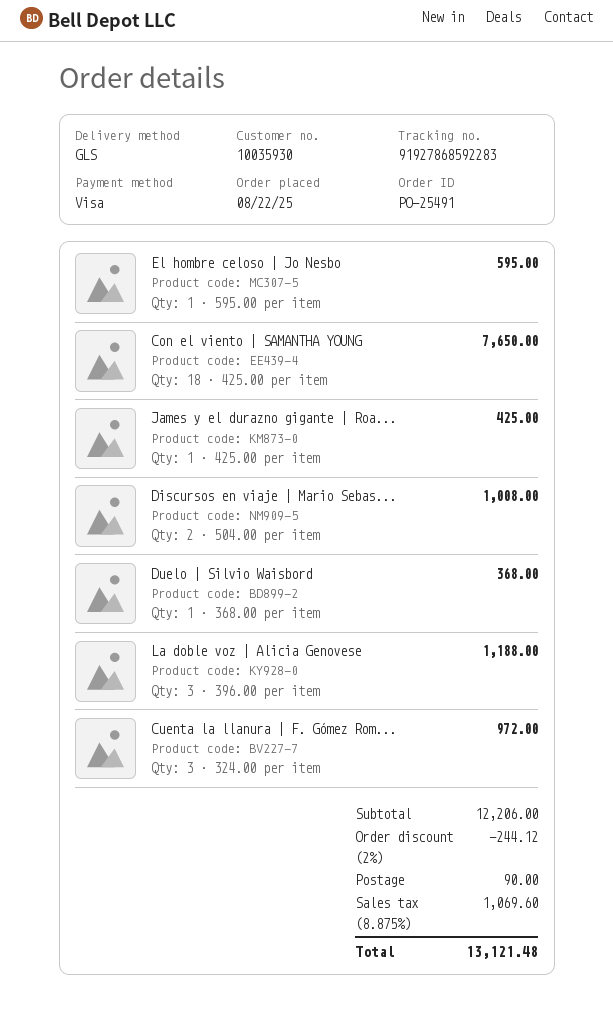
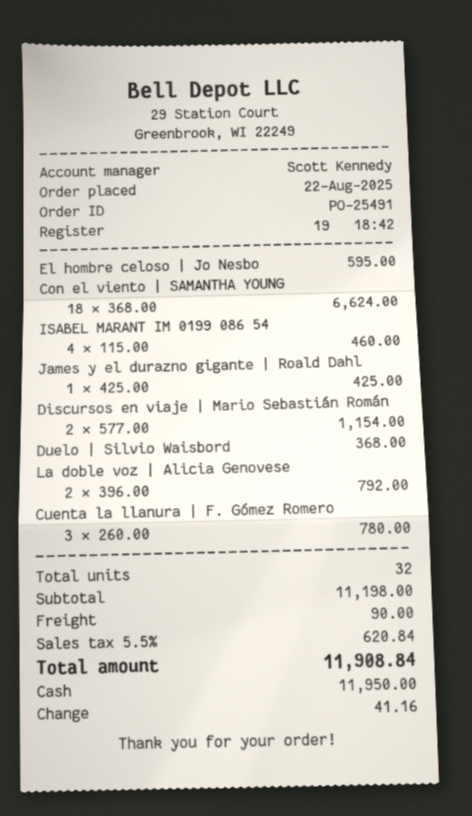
payment method: Visa -> cash
Con el viento | SAMANTHA YOUNG: 18 x 425.00 = 7650.00 -> 18 x 368.00 = 6624.00
Discursos en viaje | Mario Sebas...: 2 x 504.00 = 1008.00 -> 2 x 577.00 = 1154.00
La doble voz | Alicia Genovese: 3 x 396.00 = 1188.00 -> 2 x 396.00 = 792.00
Cuenta la llanura | F. Gómez Rom...: 3 x 324.00 = 972.00 -> 3 x 260.00 = 780.00
ISABEL MARANT IM 0199 086 54: none -> 4 x 115.00 = 460.00
subtotal: 12206.00 -> 11198.00
discount: 2% = 244.12 -> none
tax: 8.875% = 1069.60 -> 5.5% = 620.84
total: 13121.48 -> 11908.84

